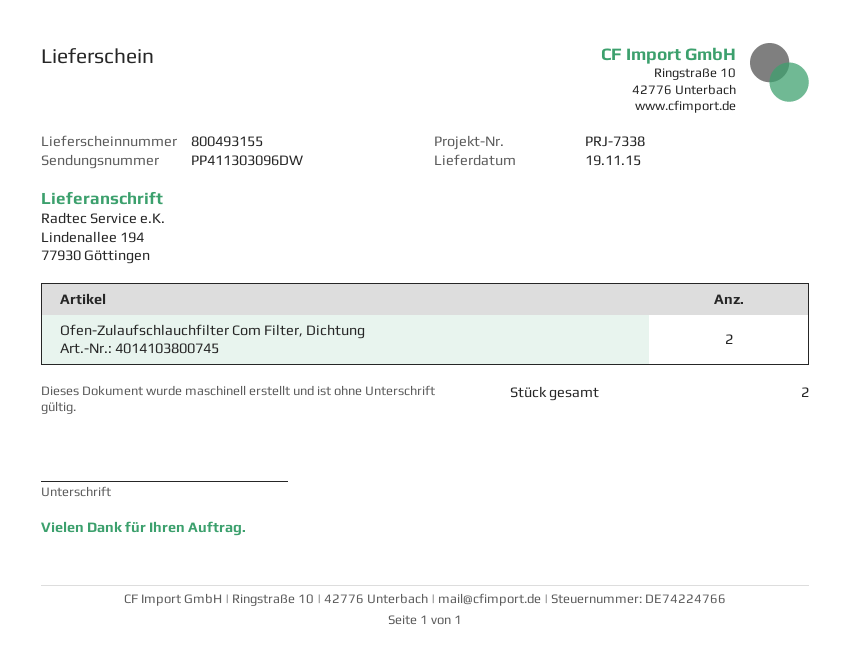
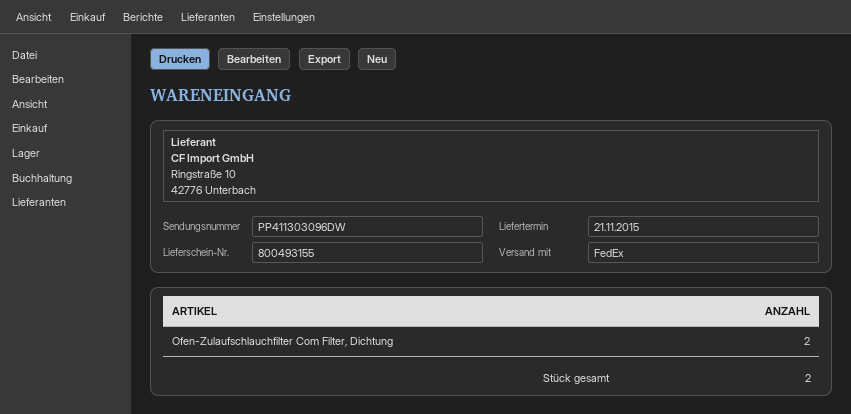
delivery date: 2015-11-19 -> 2015-11-21

